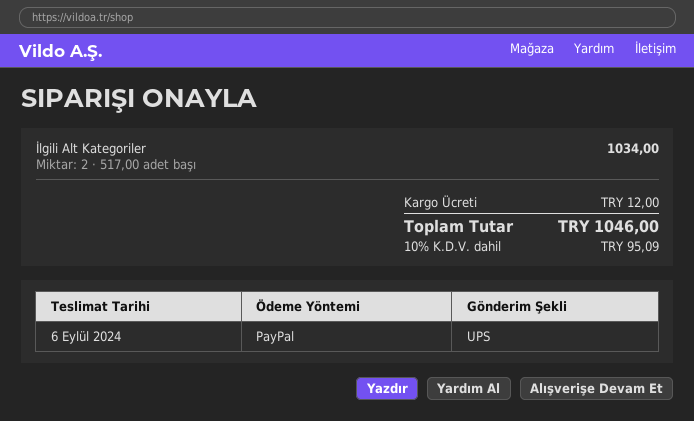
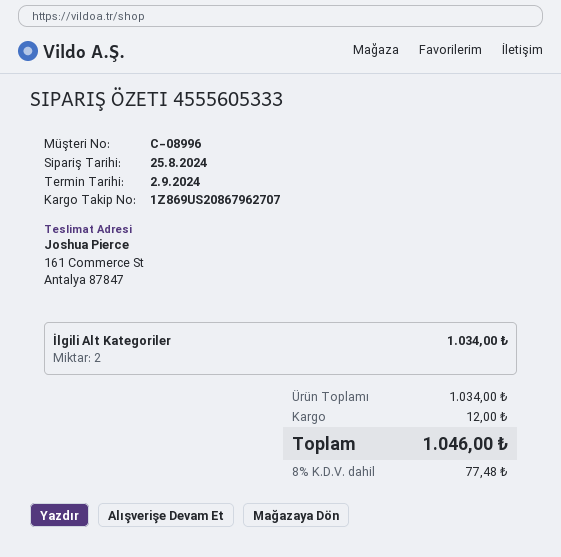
delivery date: 2024-09-06 -> 2024-09-02
tax: 10% = 95.09 -> 8% = 77.48

